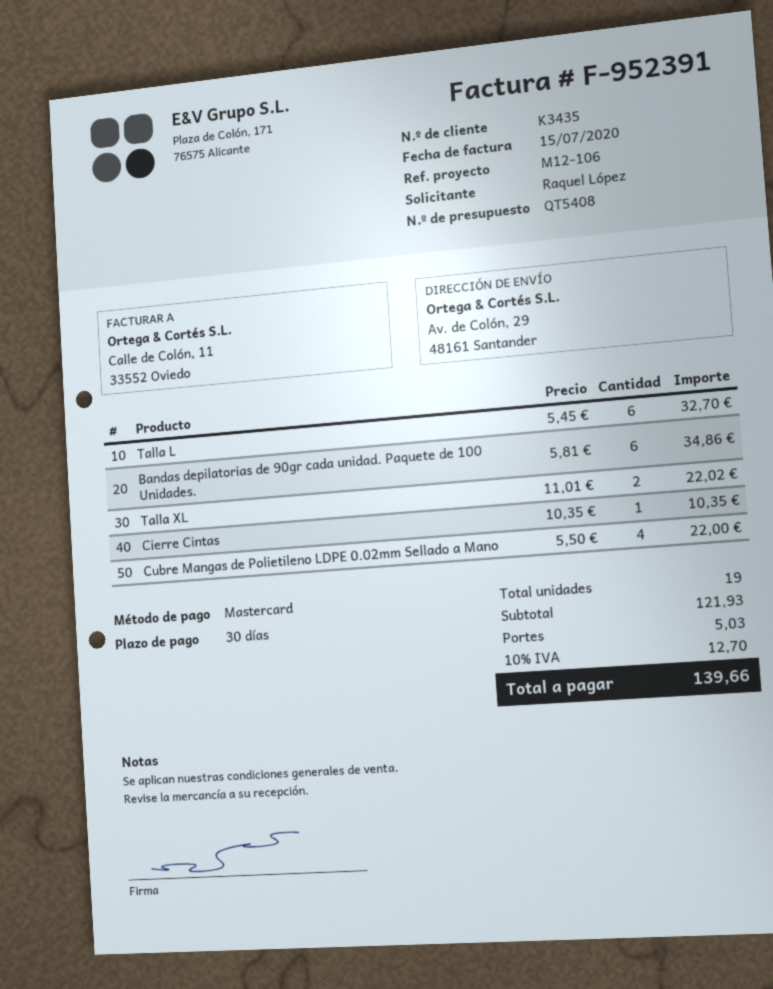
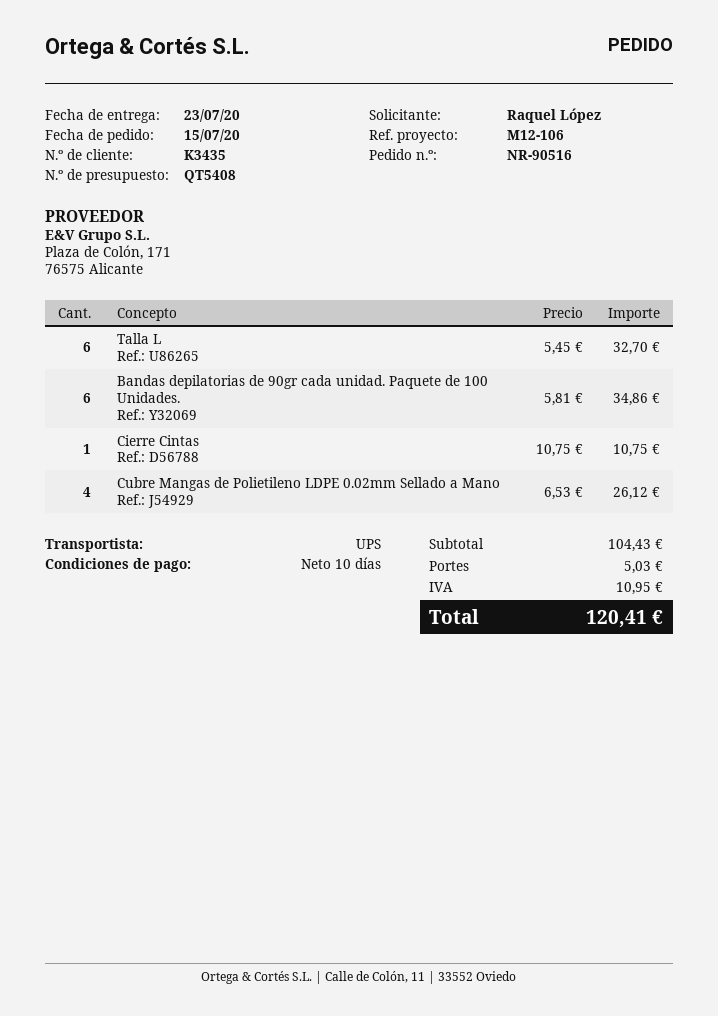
payment terms: 30 days -> 10 days
Talla XL: 2 x 11.01 = 22.02 -> none
Cierre Cintas: 1 x 10.35 = 10.35 -> 1 x 10.75 = 10.75
Cubre Mangas de Polietileno LDPE 0.02mm Sellado a Mano: 4 x 5.50 = 22.00 -> 4 x 6.53 = 26.12
subtotal: 121.93 -> 104.43
tax: 12.70 -> 10.95
total: 139.66 -> 120.41

